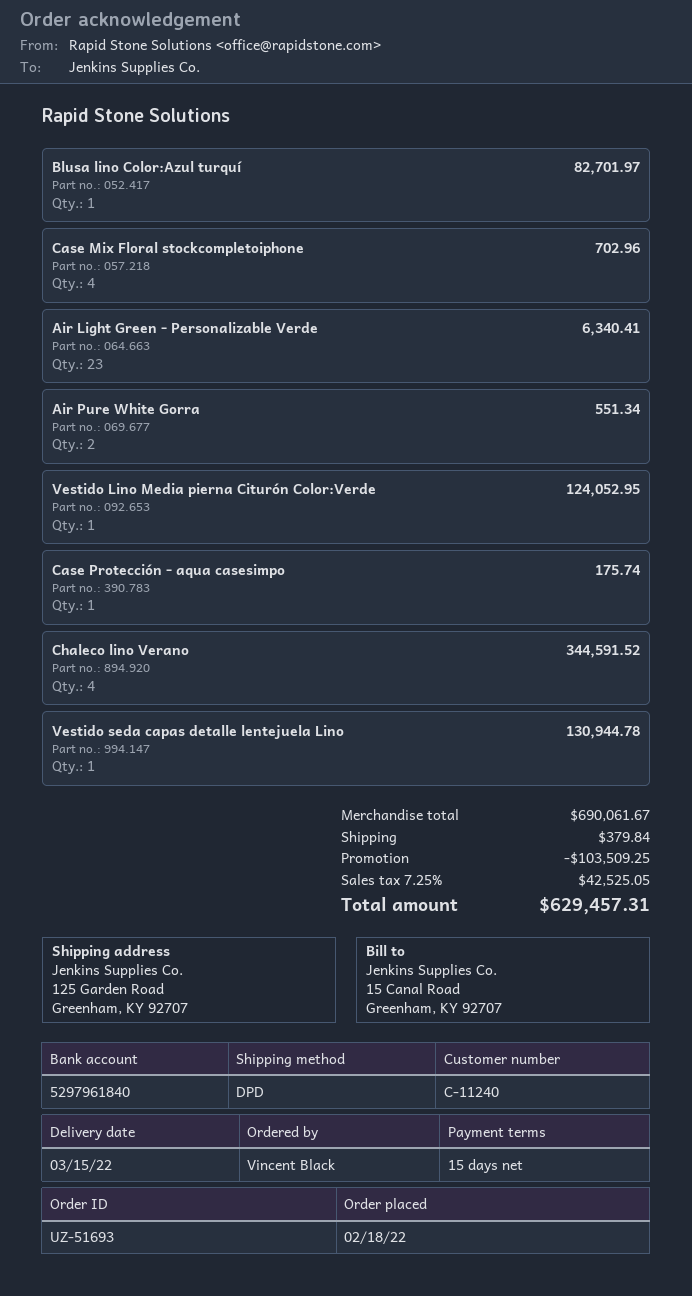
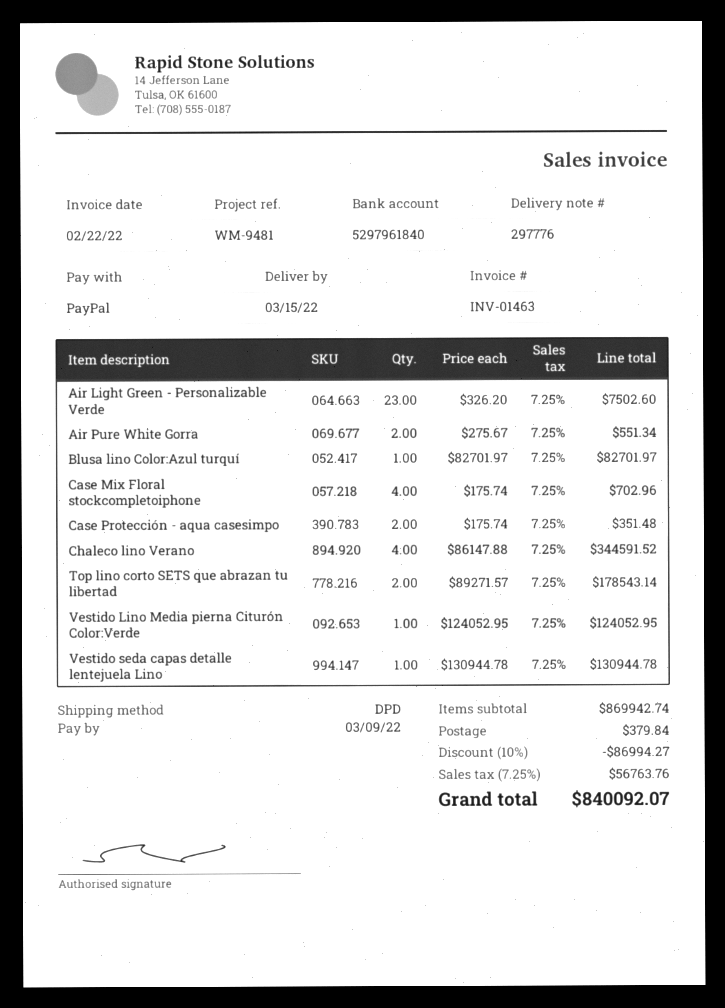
Air Light Green - Personalizable Verde: 23 for 6340.41 -> 23 for 7502.60
Case Protección - aqua casesimpo: 1 for 175.74 -> 2 for 351.48
Top lino corto SETS que abrazan tu libertad: none -> 2 for 178543.14
subtotal: 690061.67 -> 869942.74
discount: 103509.25 -> 86994.27
tax: 7.25% = 42525.05 -> 7.25% = 56763.76
total: 629457.31 -> 840092.07

